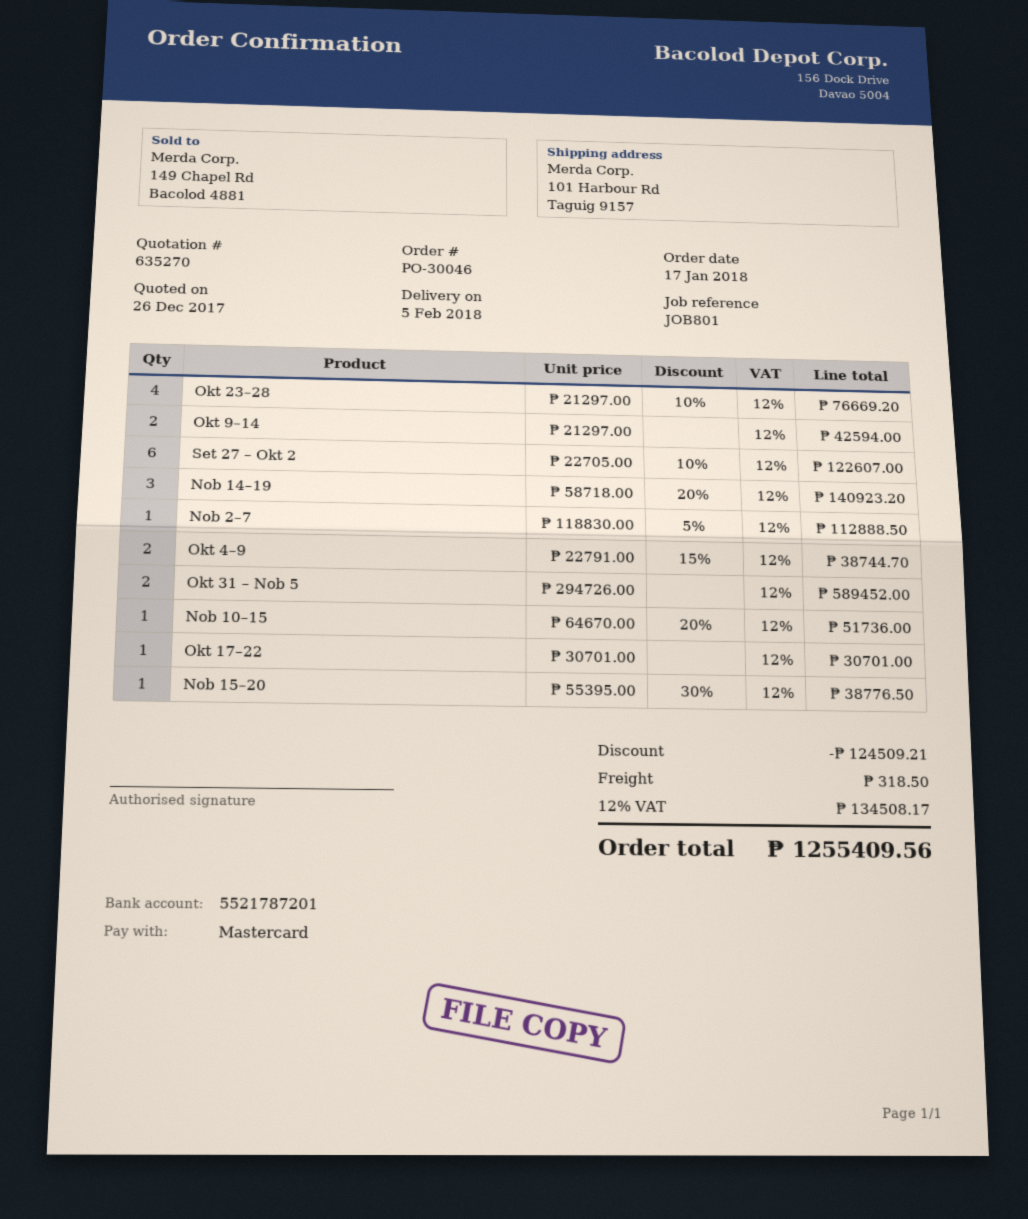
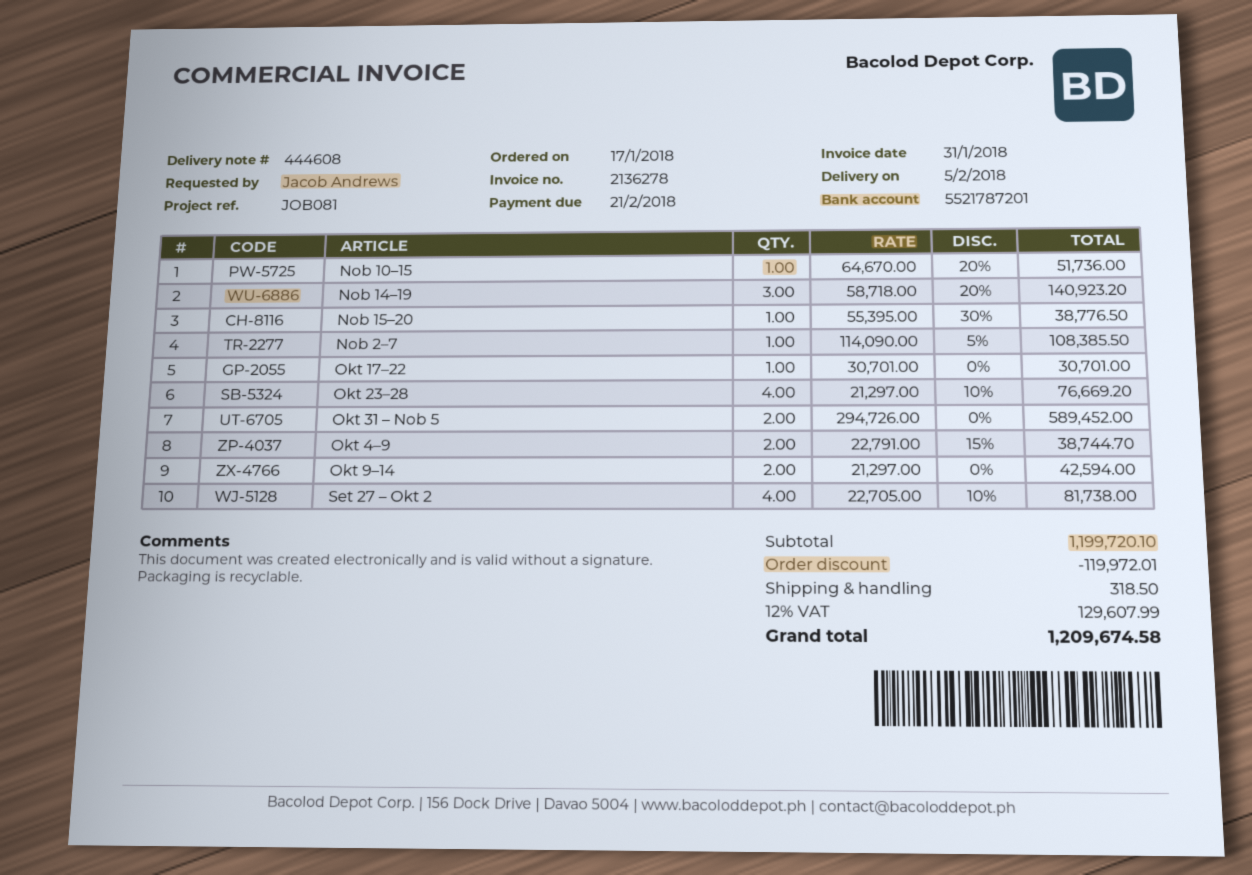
reference: JOB801 -> JOB081
Set 27 – Okt 2: 6 x 22705.00 - 10% = 122607.00 -> 4 x 22705.00 - 10% = 81738.00
Nob 2–7: 1 x 118830.00 - 5% = 112888.50 -> 1 x 114090.00 - 5% = 108385.50
discount: 124509.21 -> 119972.01
tax: 12% = 134508.17 -> 12% = 129607.99
total: 1255409.56 -> 1209674.58

